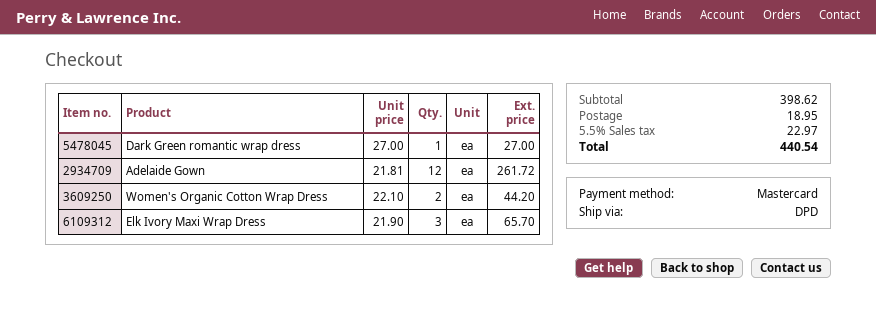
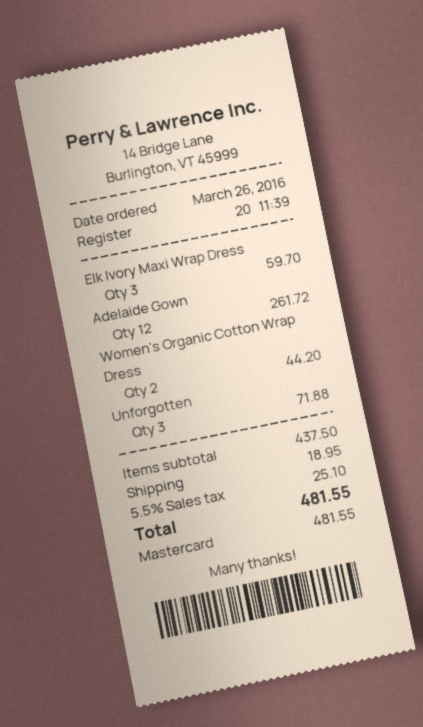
Dark Green romantic wrap dress: 1 for 27.00 -> none
Elk Ivory Maxi Wrap Dress: 3 for 65.70 -> 3 for 59.70
Unforgotten: none -> 3 for 71.88
subtotal: 398.62 -> 437.50
tax: 5.5% = 22.97 -> 5.5% = 25.10
total: 440.54 -> 481.55

